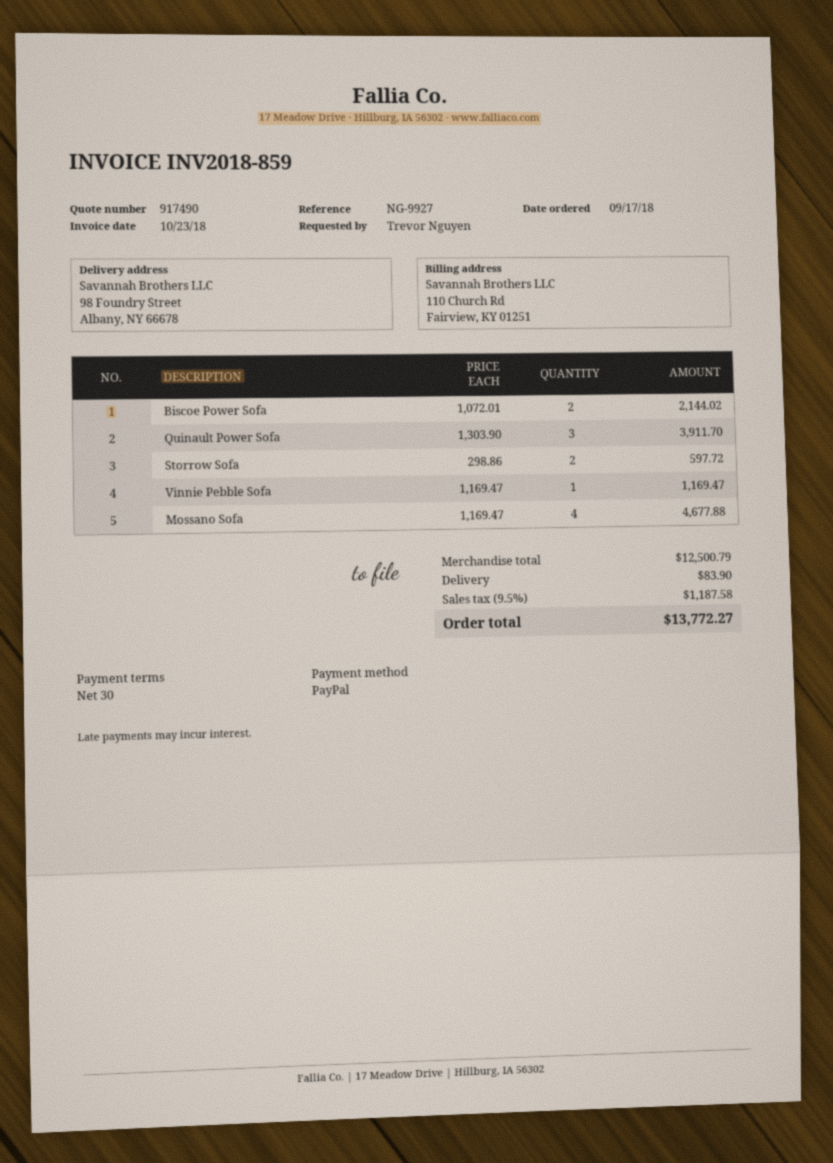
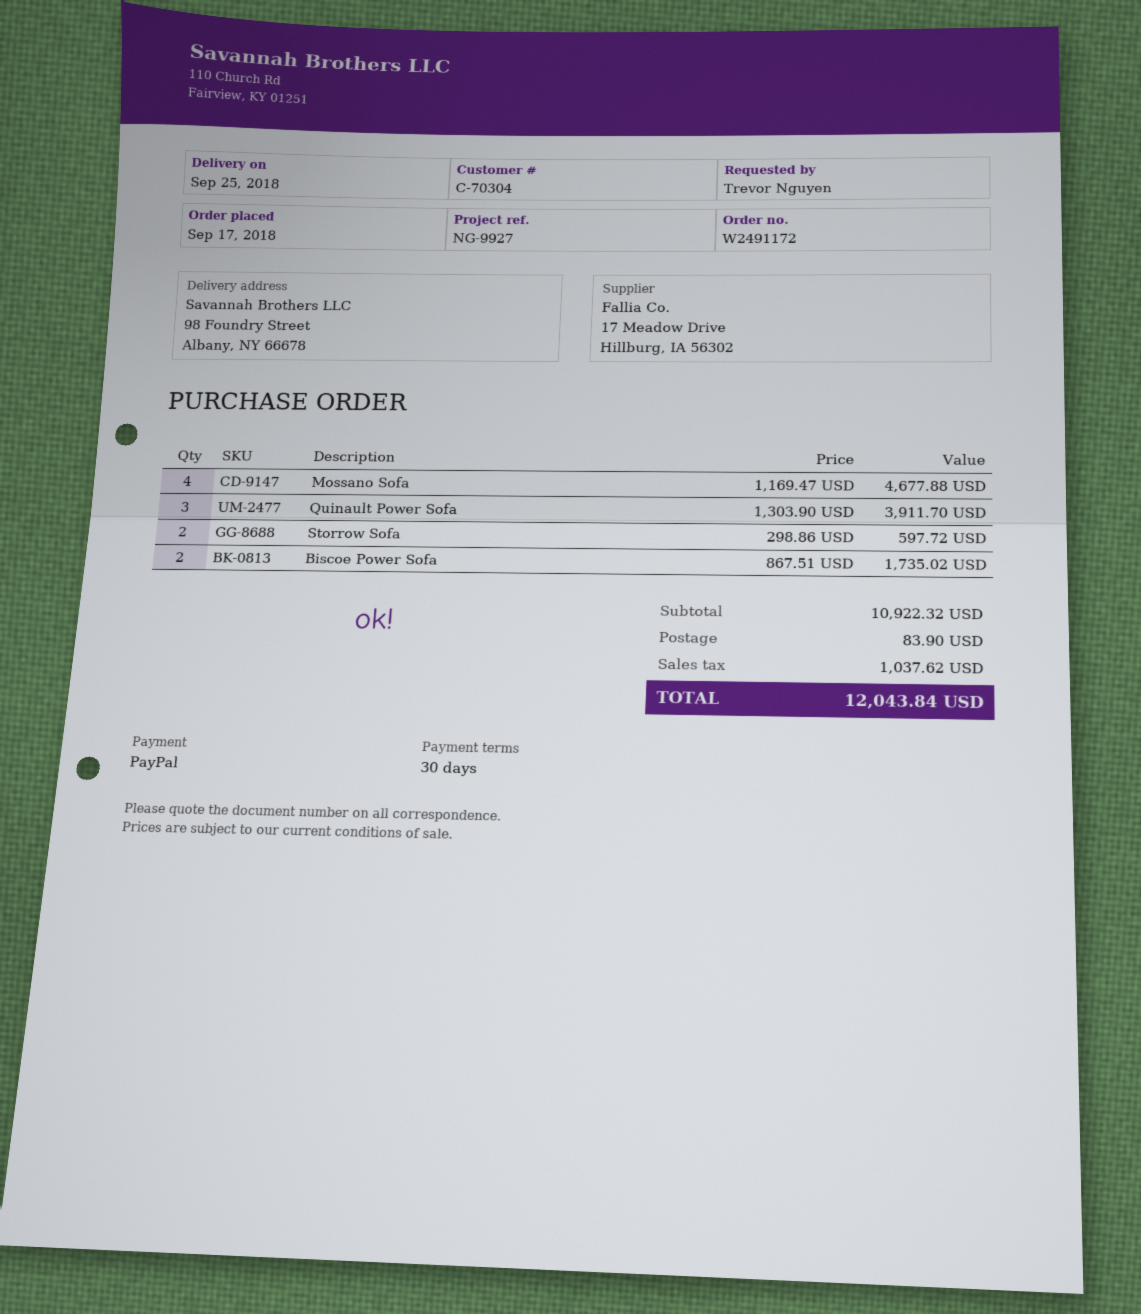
Biscoe Power Sofa: 2 x 1072.01 = 2144.02 -> 2 x 867.51 = 1735.02
Vinnie Pebble Sofa: 1 x 1169.47 = 1169.47 -> none
subtotal: 12500.79 -> 10922.32
tax: 1187.58 -> 1037.62
total: 13772.27 -> 12043.84

